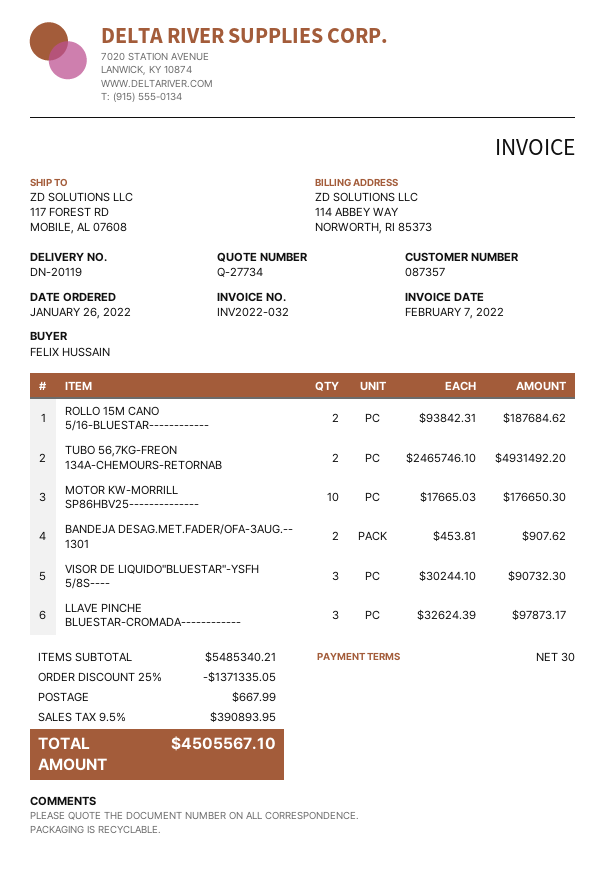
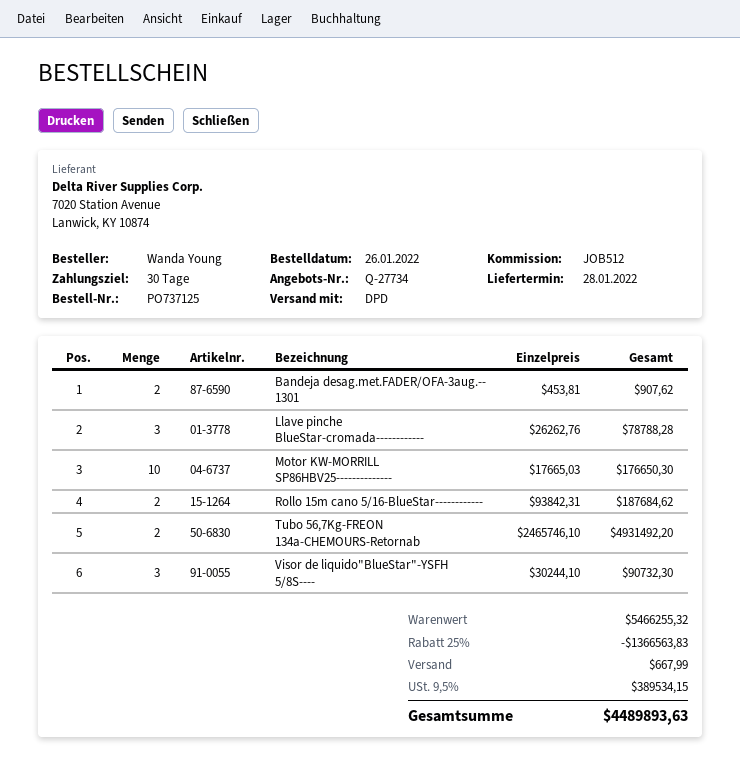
ordered by: FELIX HUSSAIN -> Wanda Young
LLAVE PINCHE BLUESTAR-CROMADA------------: 3 x 32624.39 = 97873.17 -> 3 x 26262.76 = 78788.28
subtotal: 5485340.21 -> 5466255.32
discount: 25% = 1371335.05 -> 25% = 1366563.83
tax: 9.5% = 390893.95 -> 9.5% = 389534.15
total: 4505567.10 -> 4489893.63

